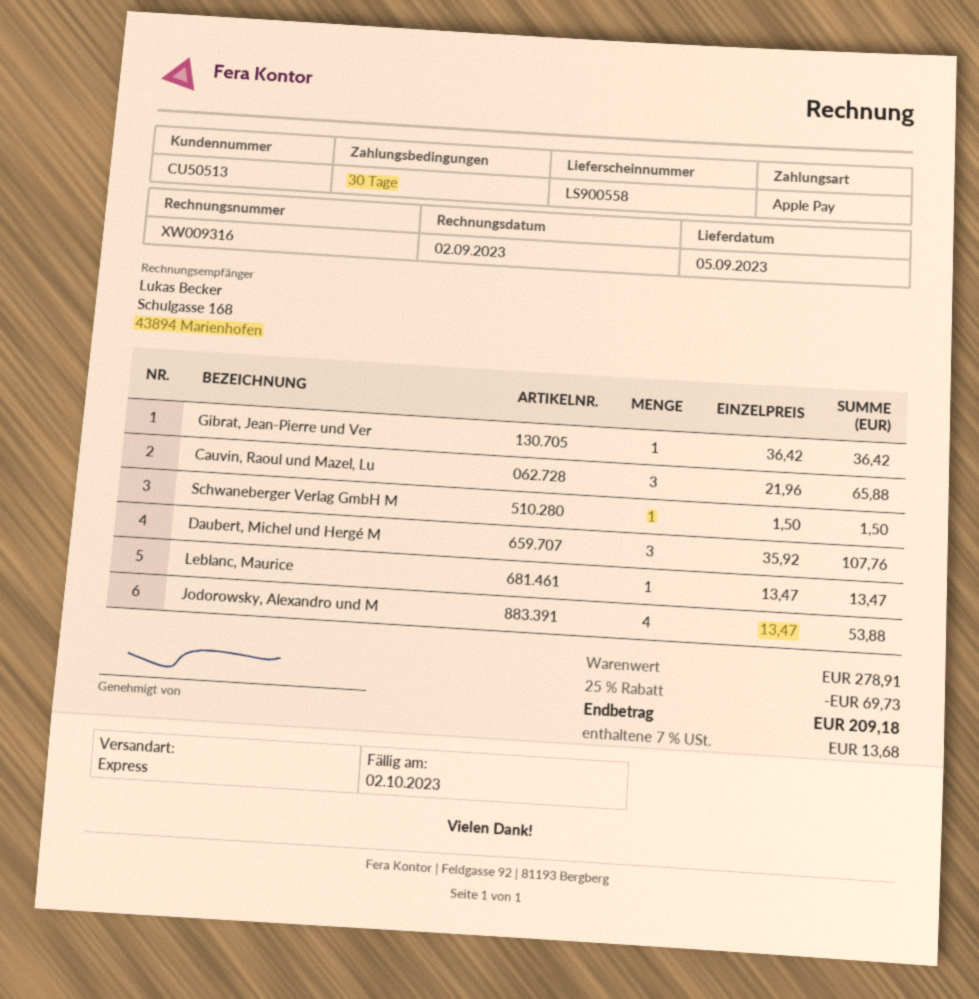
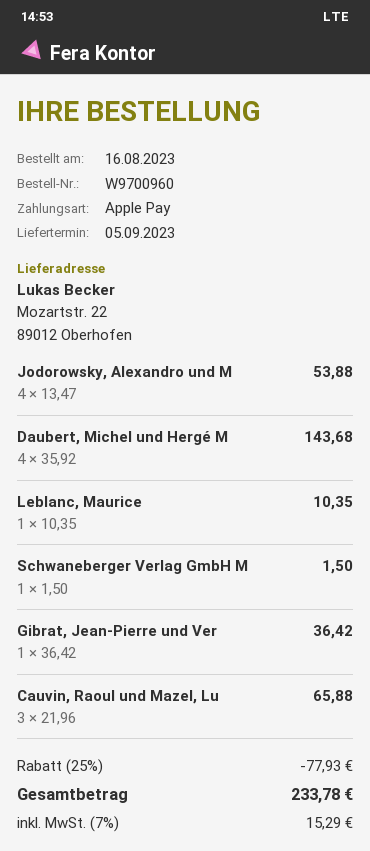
Daubert, Michel und Hergé M: 3 x 35.92 = 107.76 -> 4 x 35.92 = 143.68
Leblanc, Maurice: 1 x 13.47 = 13.47 -> 1 x 10.35 = 10.35
discount: 25% = 69.73 -> 25% = 77.93
tax: 7% = 13.68 -> 7% = 15.29
total: 209.18 -> 233.78

